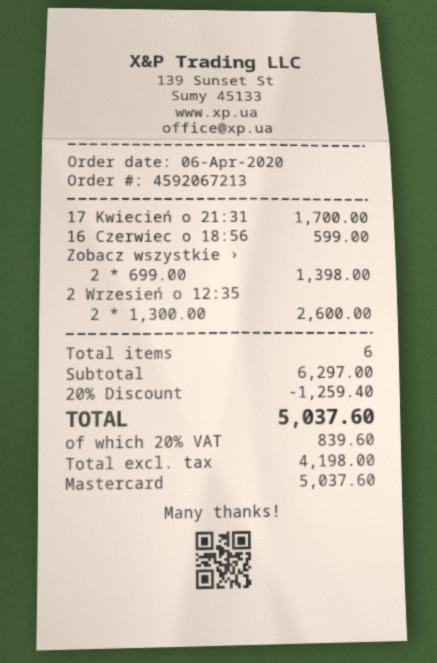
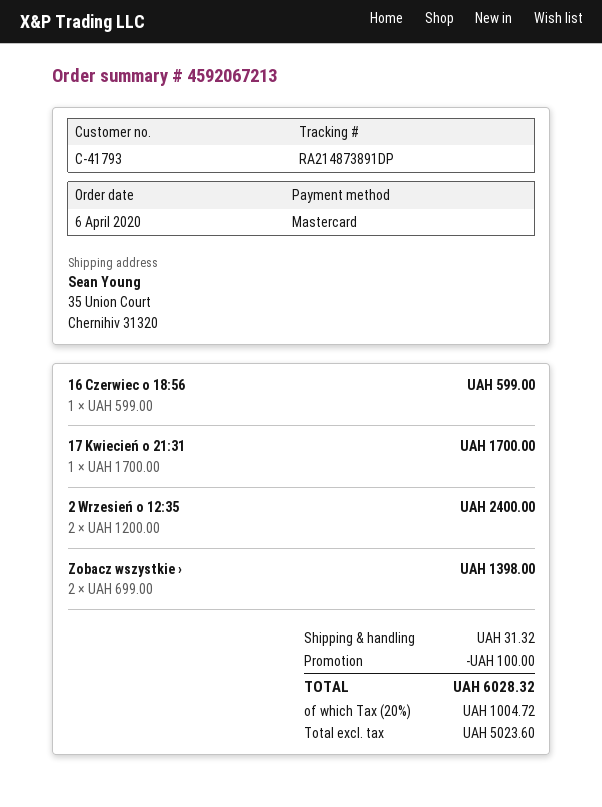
2 Wrzesień o 12:35: 2 x 1300.00 = 2600.00 -> 2 x 1200.00 = 2400.00
discount: 1259.40 -> 100.00
shipping: none -> 31.32
net: 4198.00 -> 5023.60
tax: 20% = 839.60 -> 20% = 1004.72
total: 5037.60 -> 6028.32

